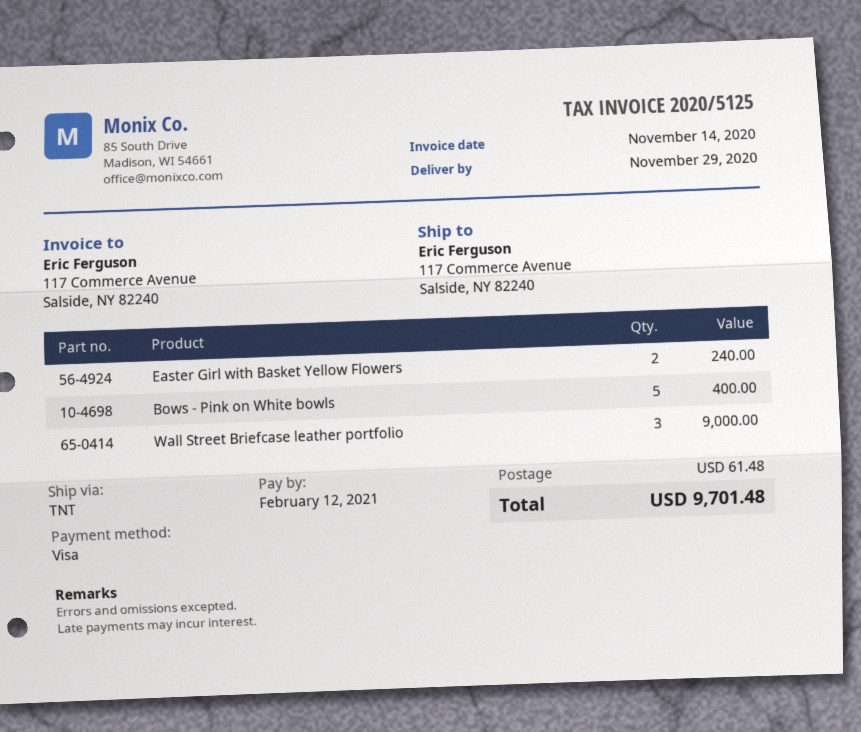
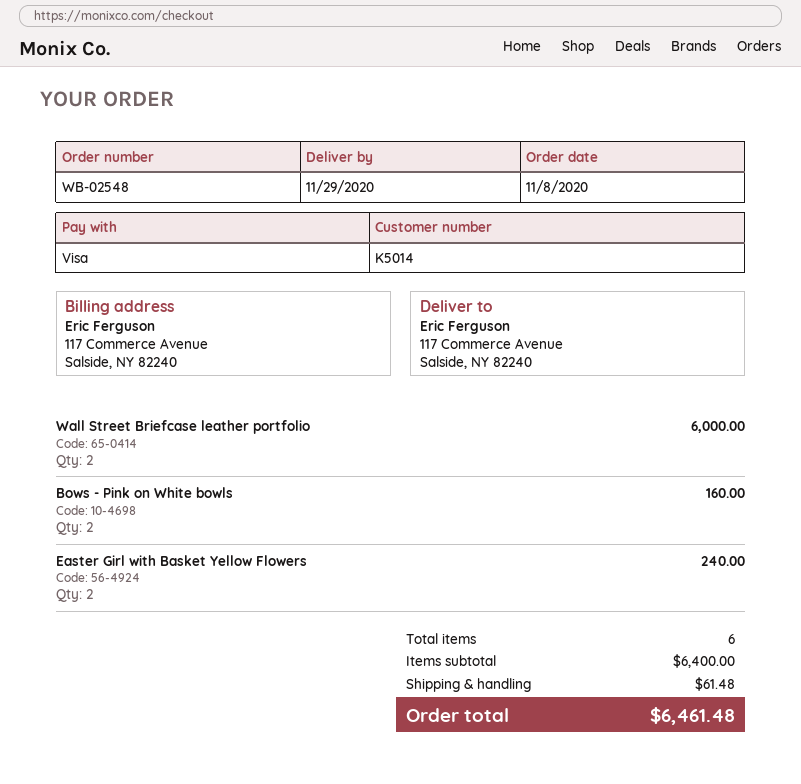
Bows - Pink on White bowls: 5 for 400.00 -> 2 for 160.00
Wall Street Briefcase leather portfolio: 3 for 9000.00 -> 2 for 6000.00
total: 9701.48 -> 6461.48

